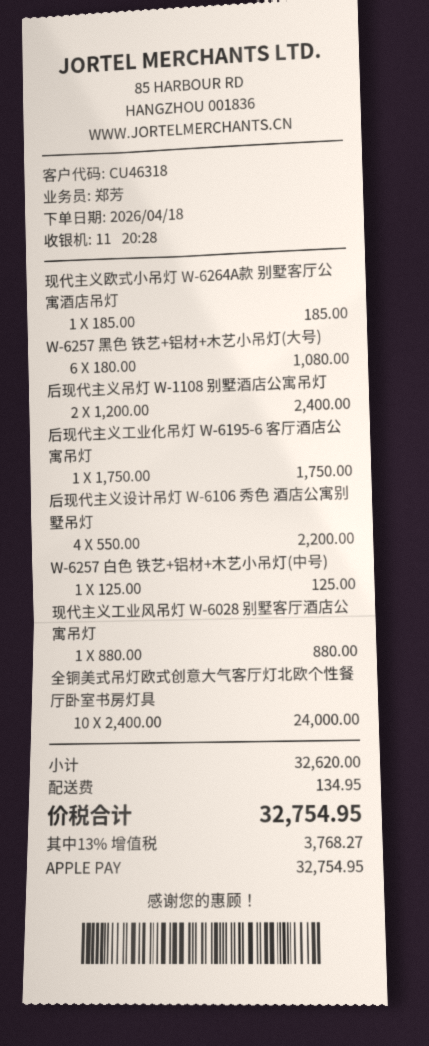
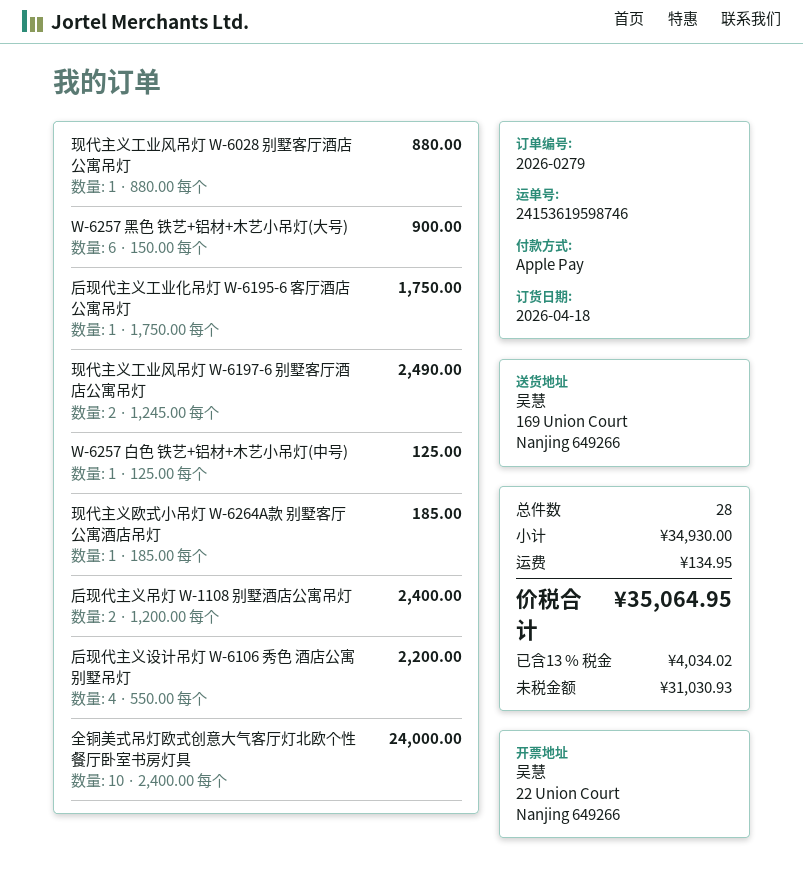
W-6257 黑色 铁艺+铝材+木艺小吊灯(大号): 6 x 180.00 = 1080.00 -> 6 x 150.00 = 900.00
现代主义工业风吊灯 W-6197-6 别墅客厅酒店公寓吊灯: none -> 2 x 1245.00 = 2490.00
subtotal: 32620.00 -> 34930.00
tax: 13% = 3768.27 -> 13% = 4034.02
total: 32754.95 -> 35064.95

